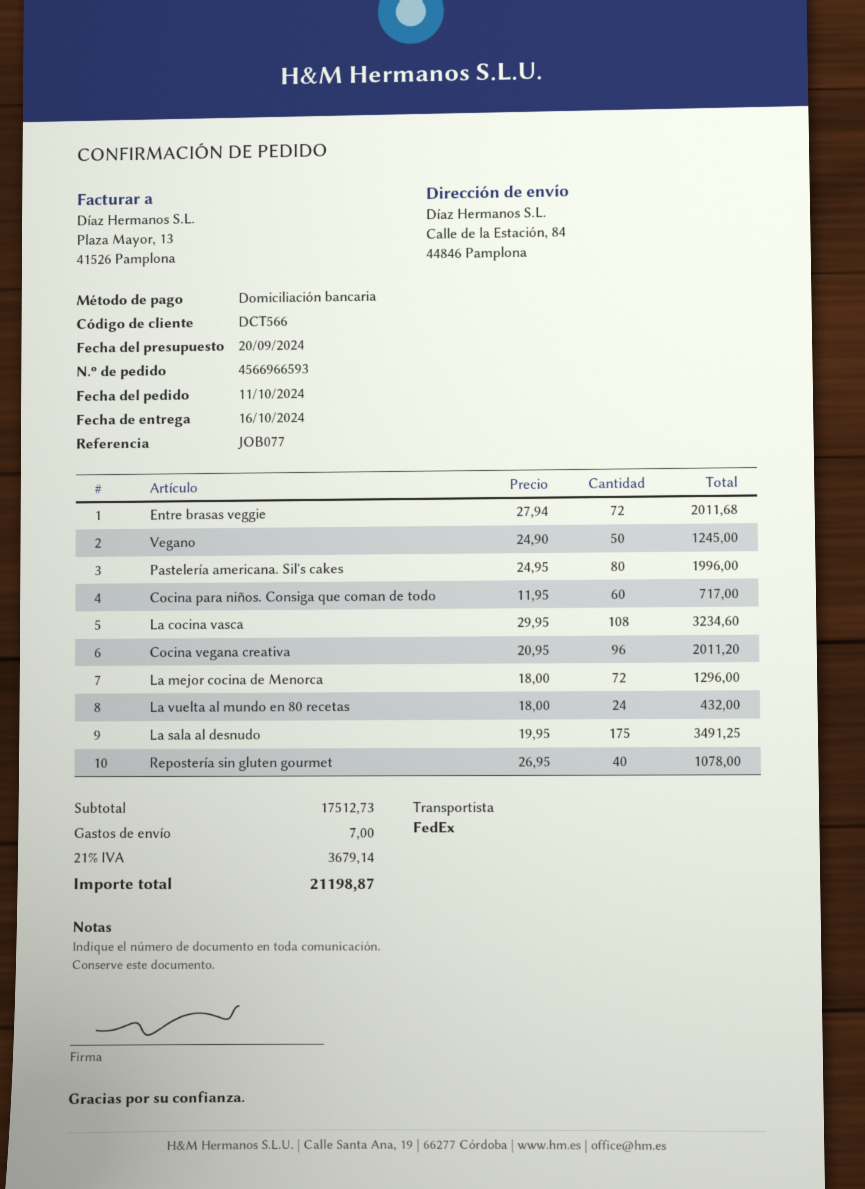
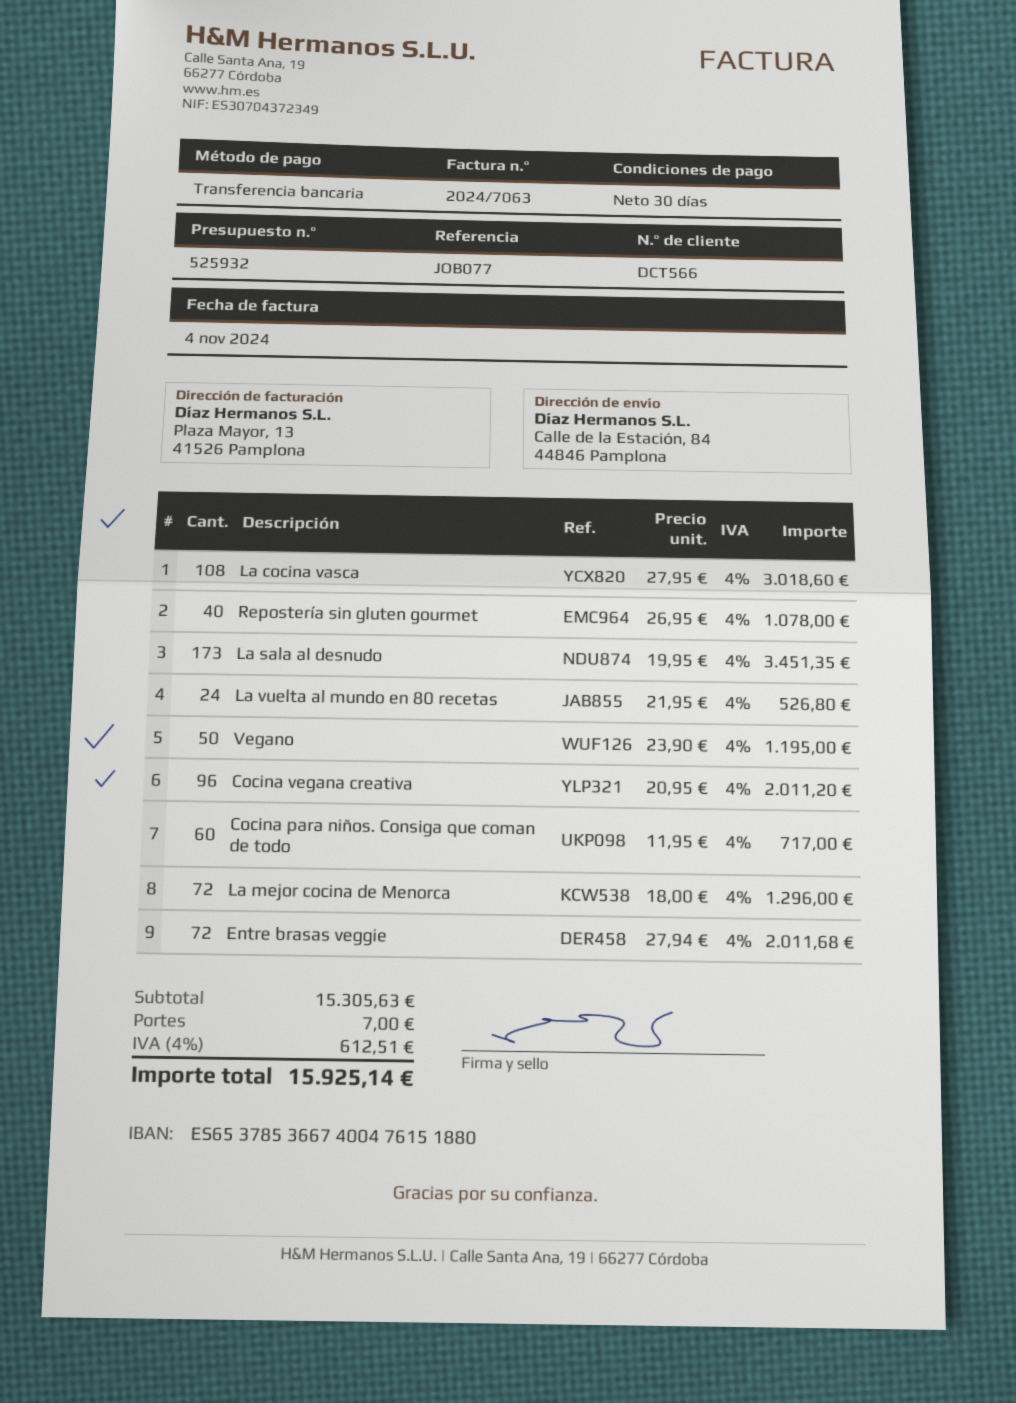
payment method: direct debit -> bank transfer
Vegano: 50 x 24.90 = 1245.00 -> 50 x 23.90 = 1195.00
Pastelería americana. Sil's cakes: 80 x 24.95 = 1996.00 -> none
La cocina vasca: 108 x 29.95 = 3234.60 -> 108 x 27.95 = 3018.60
La vuelta al mundo en 80 recetas: 24 x 18.00 = 432.00 -> 24 x 21.95 = 526.80
La sala al desnudo: 175 x 19.95 = 3491.25 -> 173 x 19.95 = 3451.35
subtotal: 17512.73 -> 15305.63
tax: 21% = 3679.14 -> 4% = 612.51
total: 21198.87 -> 15925.14

